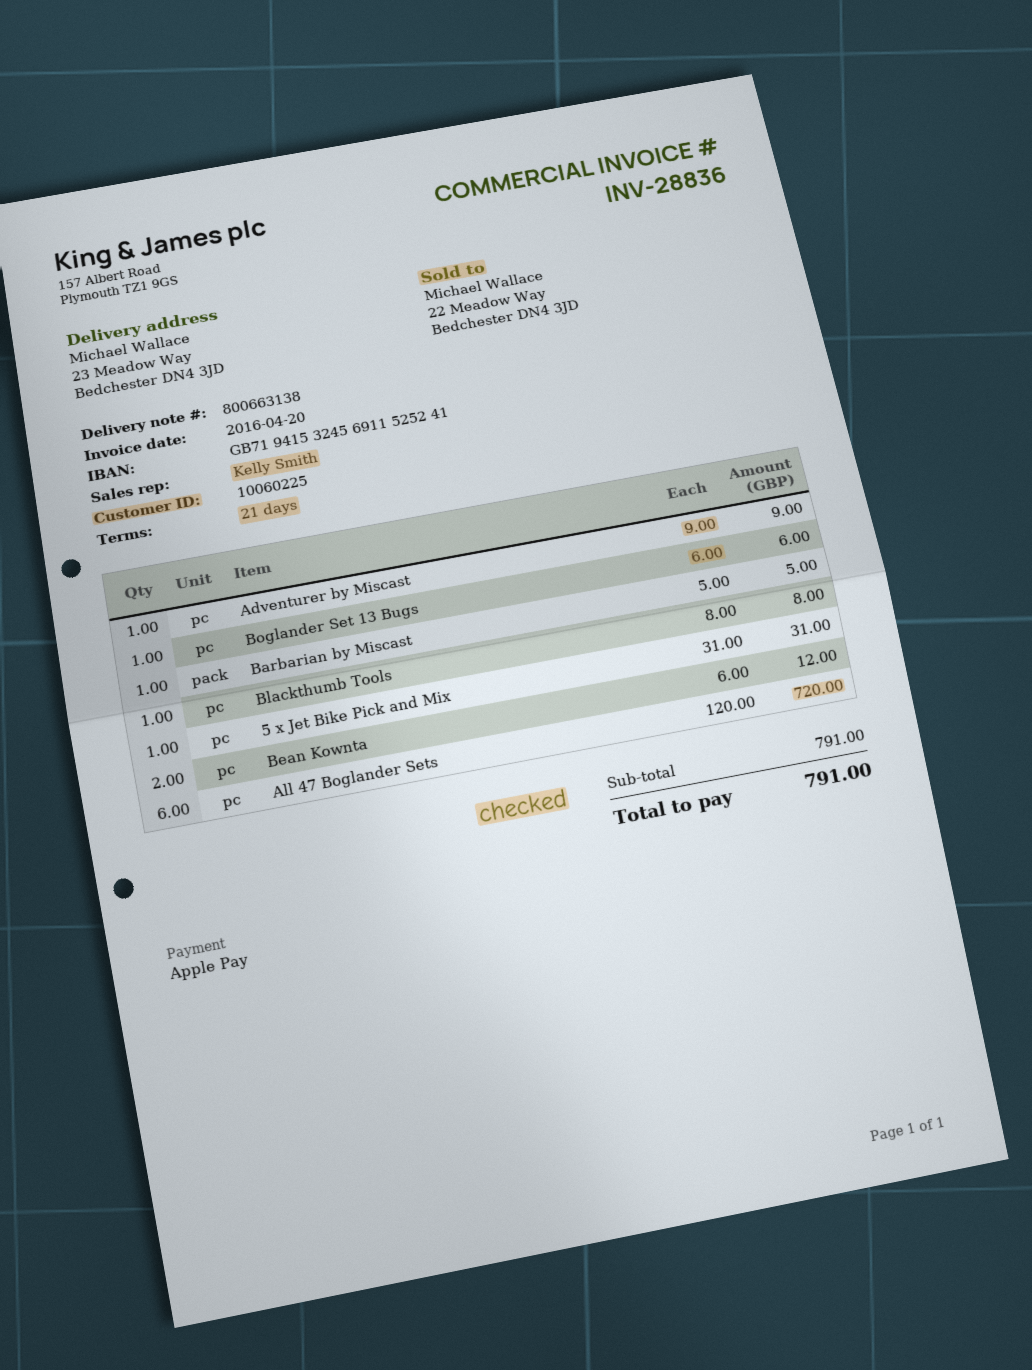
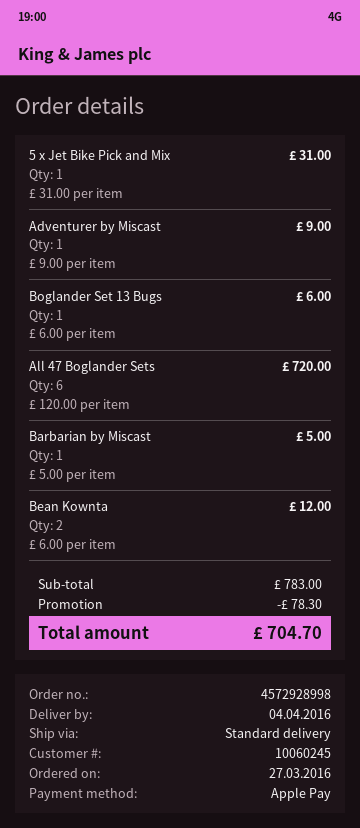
customer number: 10060225 -> 10060245
Blackthumb Tools: 1 x 8.00 = 8.00 -> none
subtotal: 791.00 -> 783.00
discount: none -> 78.30
total: 791.00 -> 704.70

